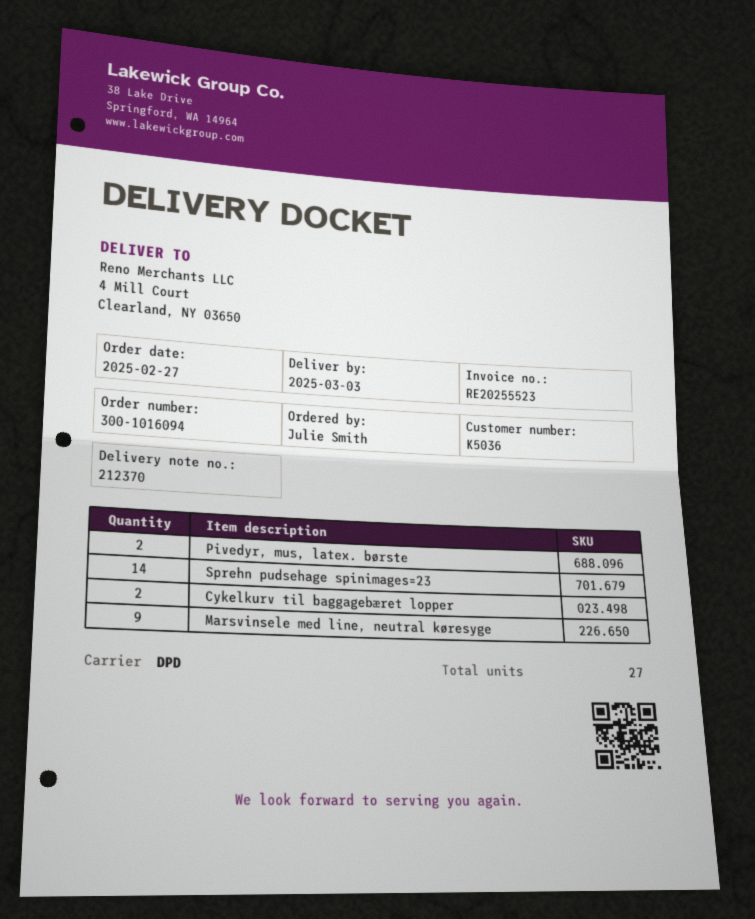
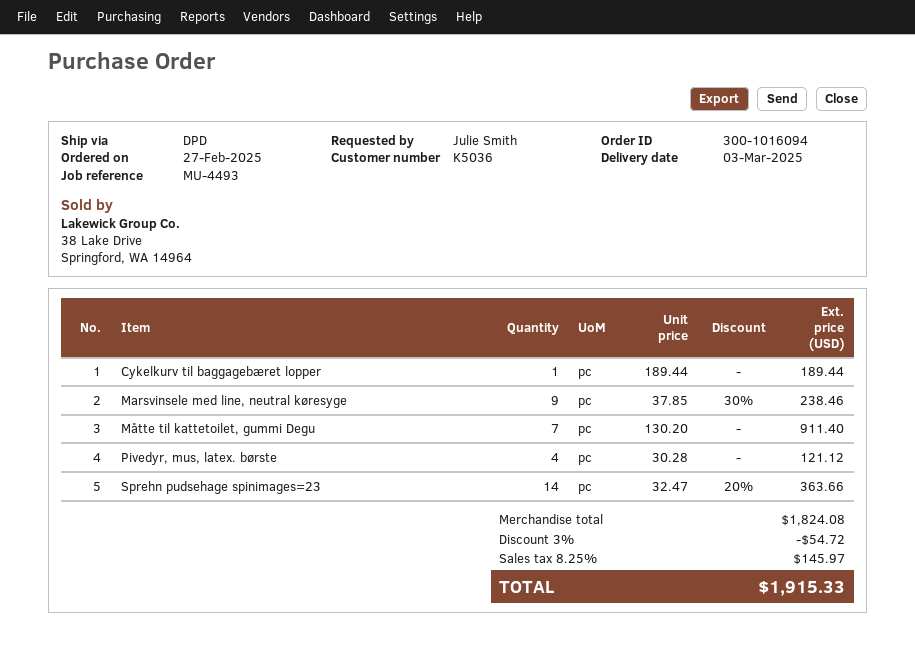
Pivedyr, mus, latex. børste: 2 -> 4
Cykelkurv til baggagebæret lopper: 2 -> 1
Måtte til kattetoilet, gummi Degu: none -> 7

